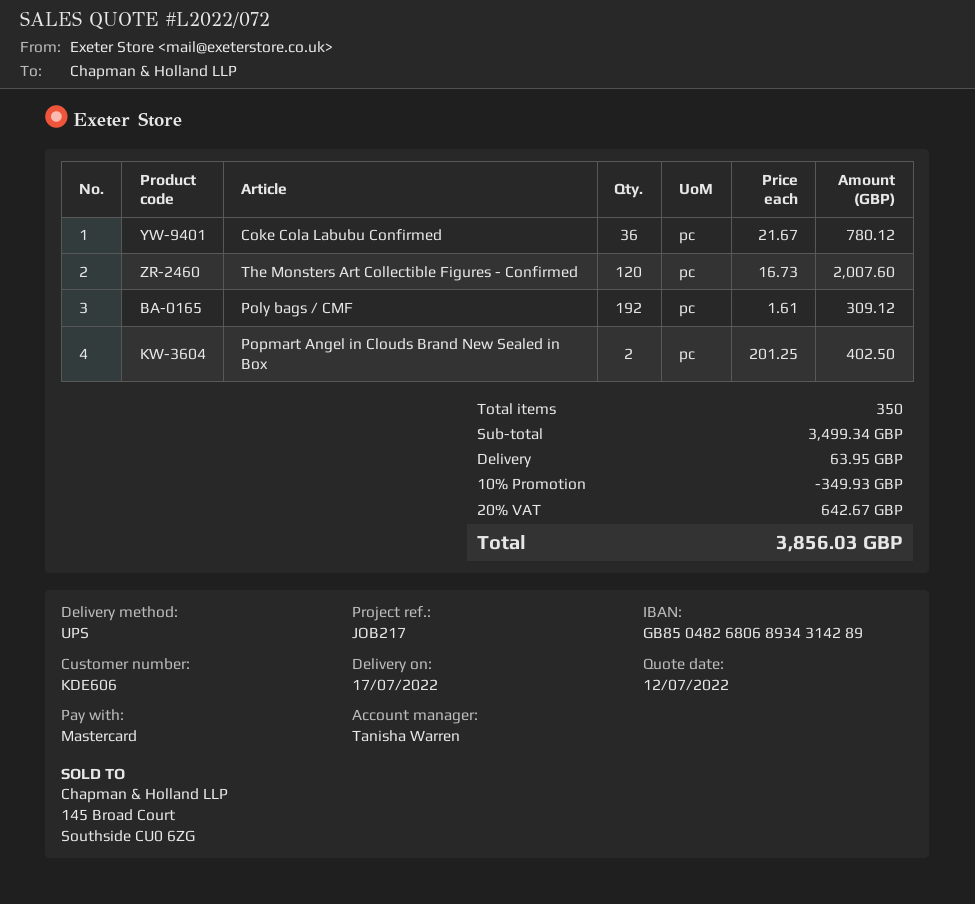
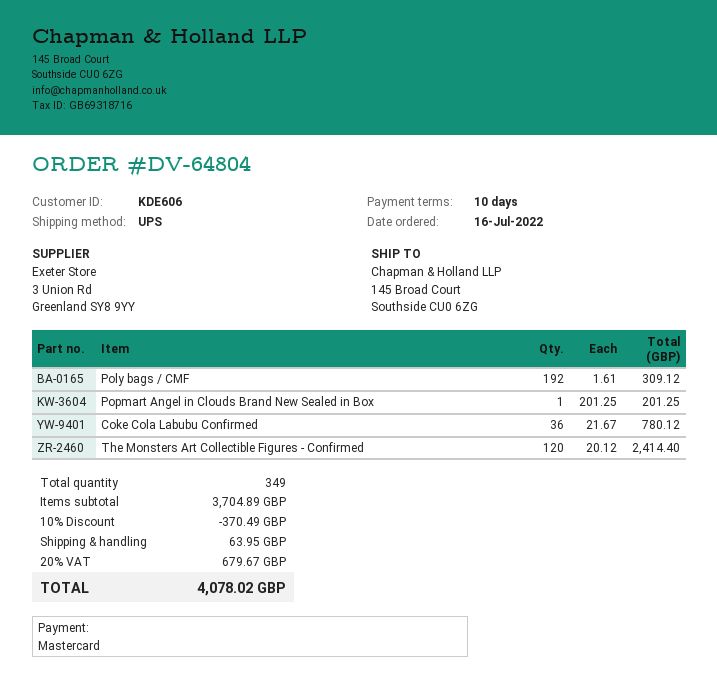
The Monsters Art Collectible Figures - Confirmed: 120 x 16.73 = 2007.60 -> 120 x 20.12 = 2414.40
Popmart Angel in Clouds Brand New Sealed in Box: 2 x 201.25 = 402.50 -> 1 x 201.25 = 201.25
total quantity: 350 -> 349
subtotal: 3499.34 -> 3704.89
discount: 10% = 349.93 -> 10% = 370.49
tax: 20% = 642.67 -> 20% = 679.67
total: 3856.03 -> 4078.02

